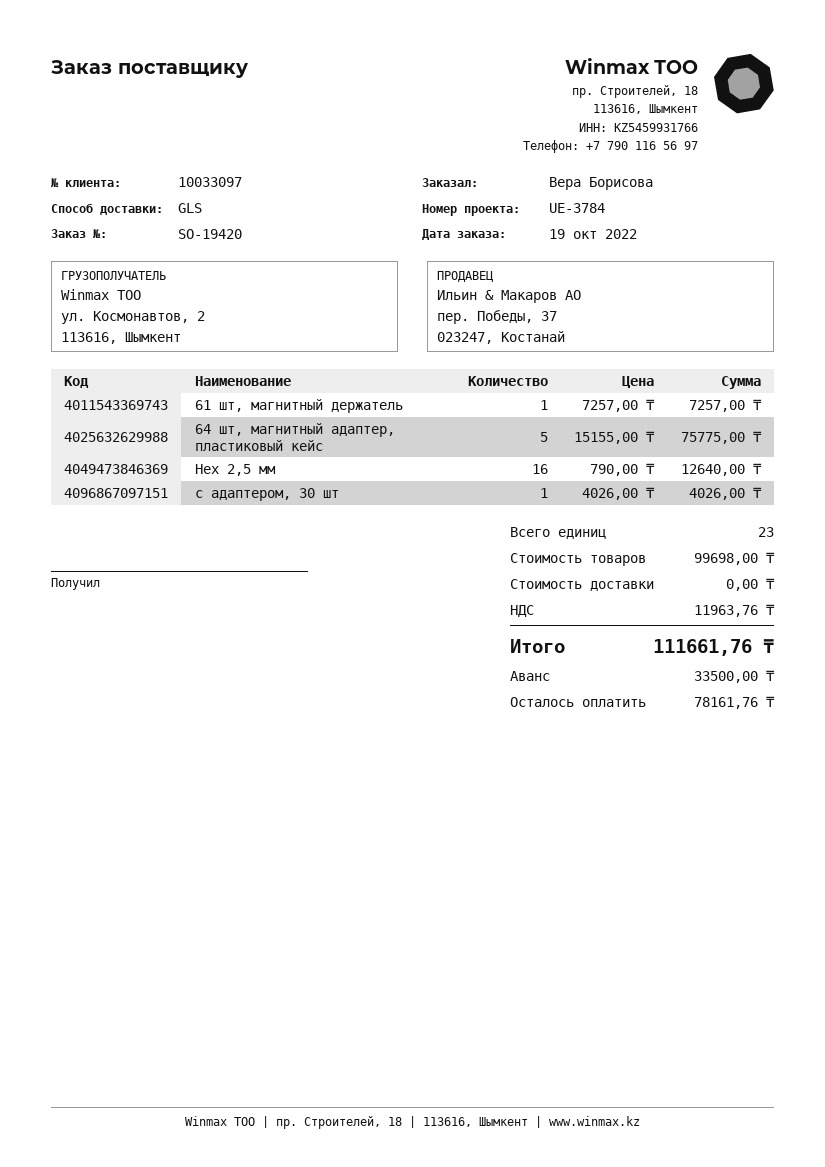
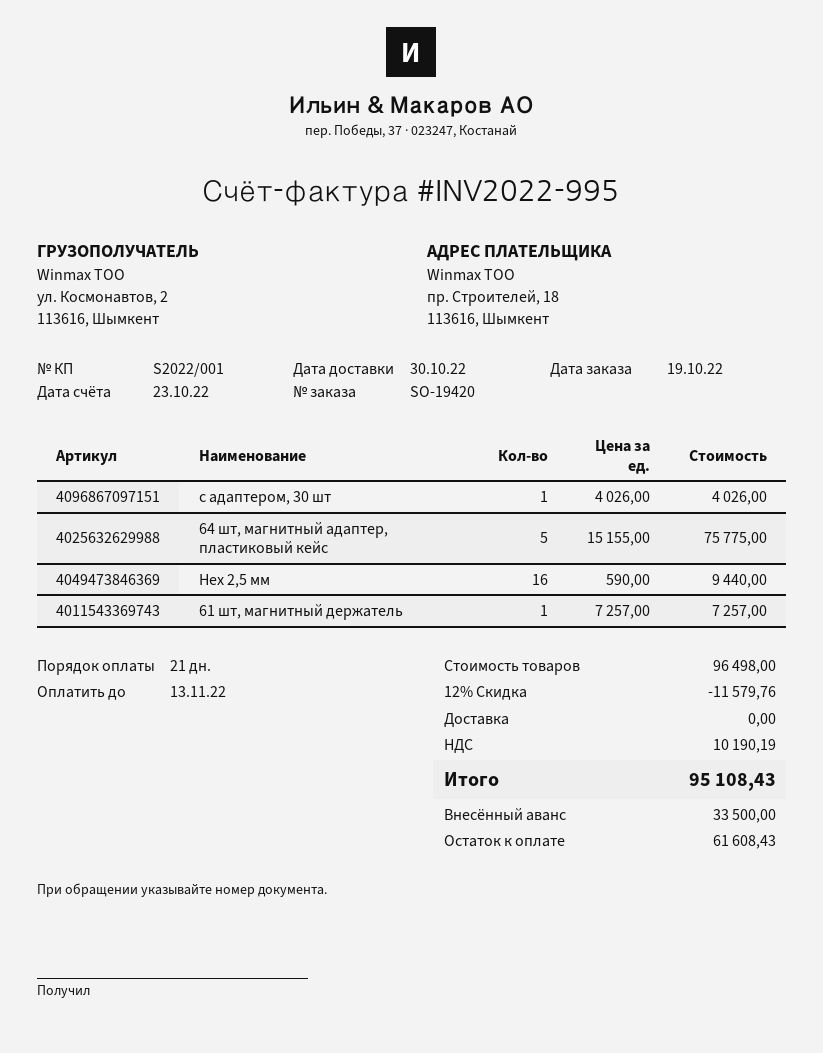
Hex 2,5 мм: 16 x 790.00 = 12640.00 -> 16 x 590.00 = 9440.00
subtotal: 99698.00 -> 96498.00
discount: none -> 12% = 11579.76
tax: 11963.76 -> 10190.19
total: 111661.76 -> 95108.43
balance: 78161.76 -> 61608.43

